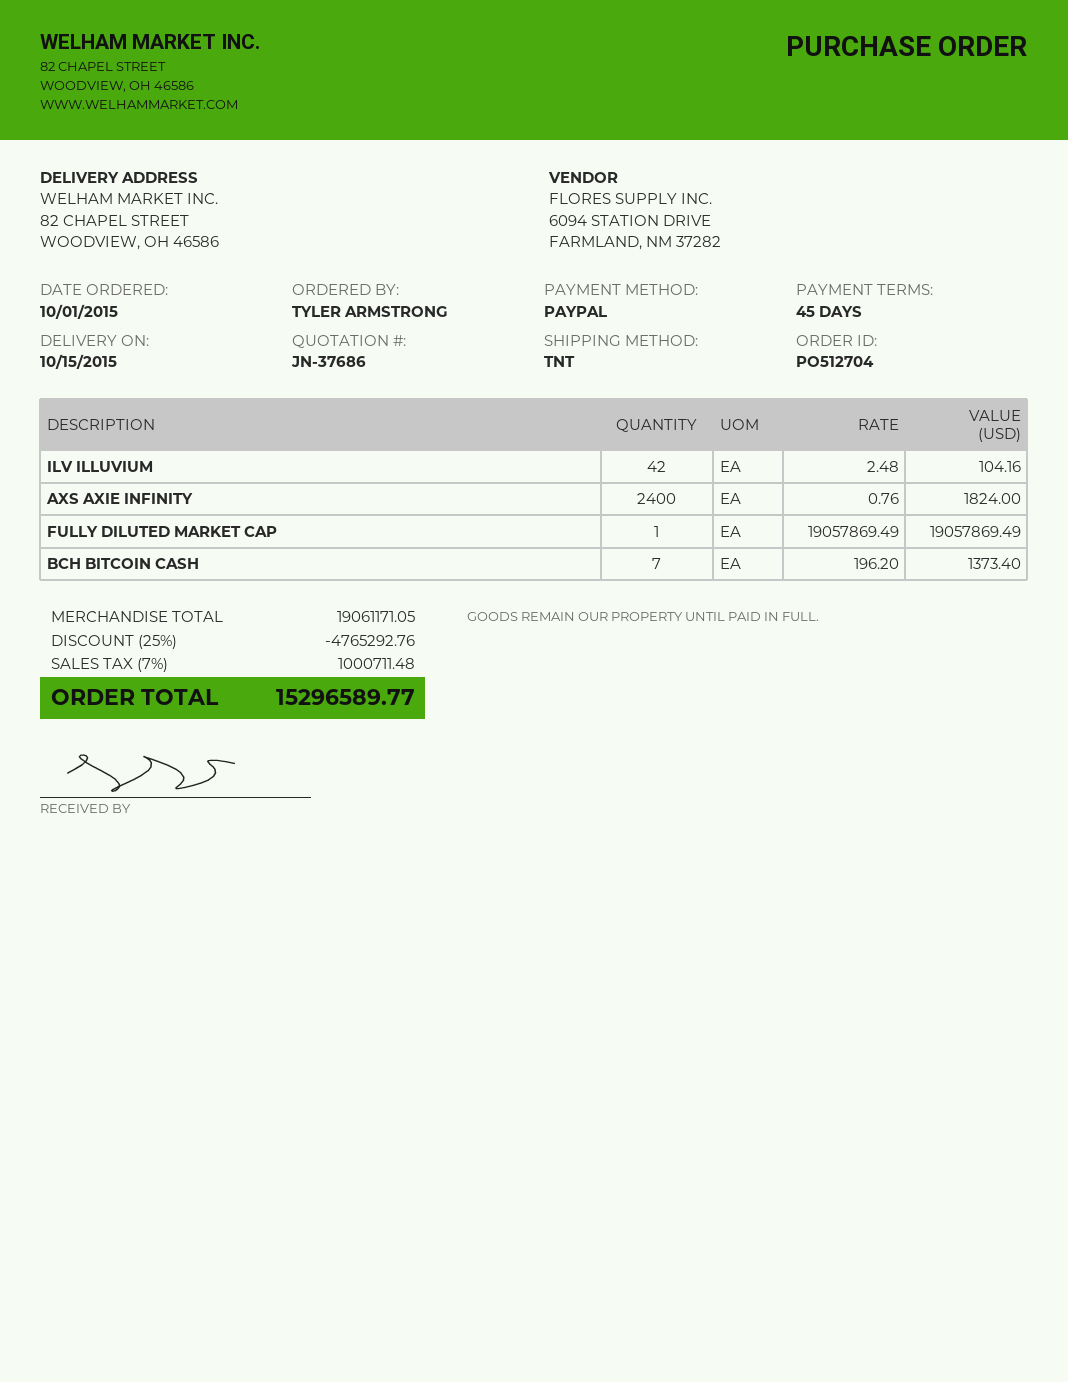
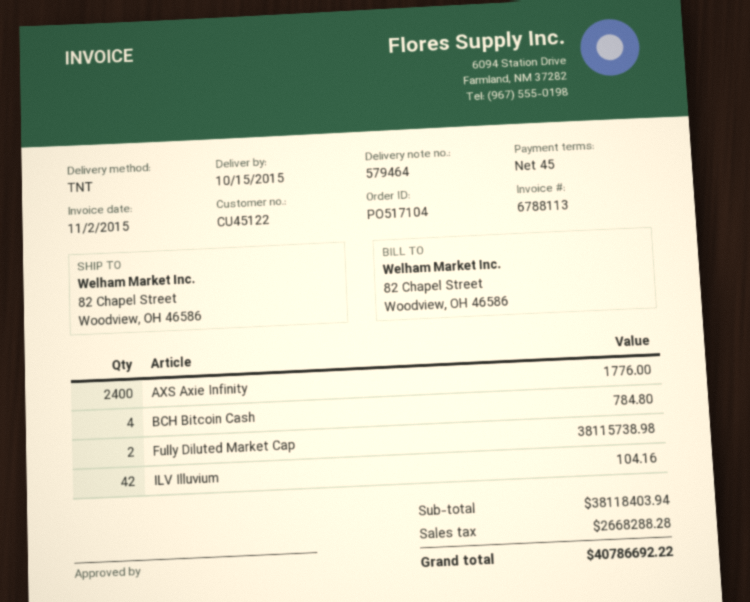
order number: PO512704 -> PO517104
AXS AXIE INFINITY: 2400 for 1824.00 -> 2400 for 1776.00
FULLY DILUTED MARKET CAP: 1 for 19057869.49 -> 2 for 38115738.98
BCH BITCOIN CASH: 7 for 1373.40 -> 4 for 784.80
subtotal: 19061171.05 -> 38118403.94
discount: 25% = 4765292.76 -> none
tax: 1000711.48 -> 2668288.28
total: 15296589.77 -> 40786692.22

